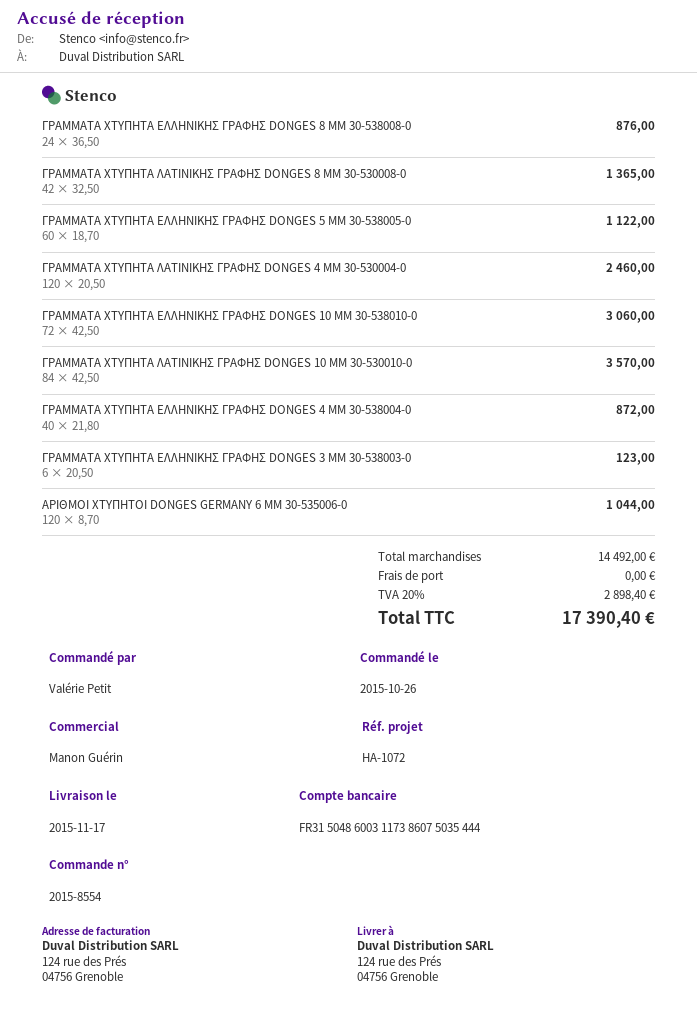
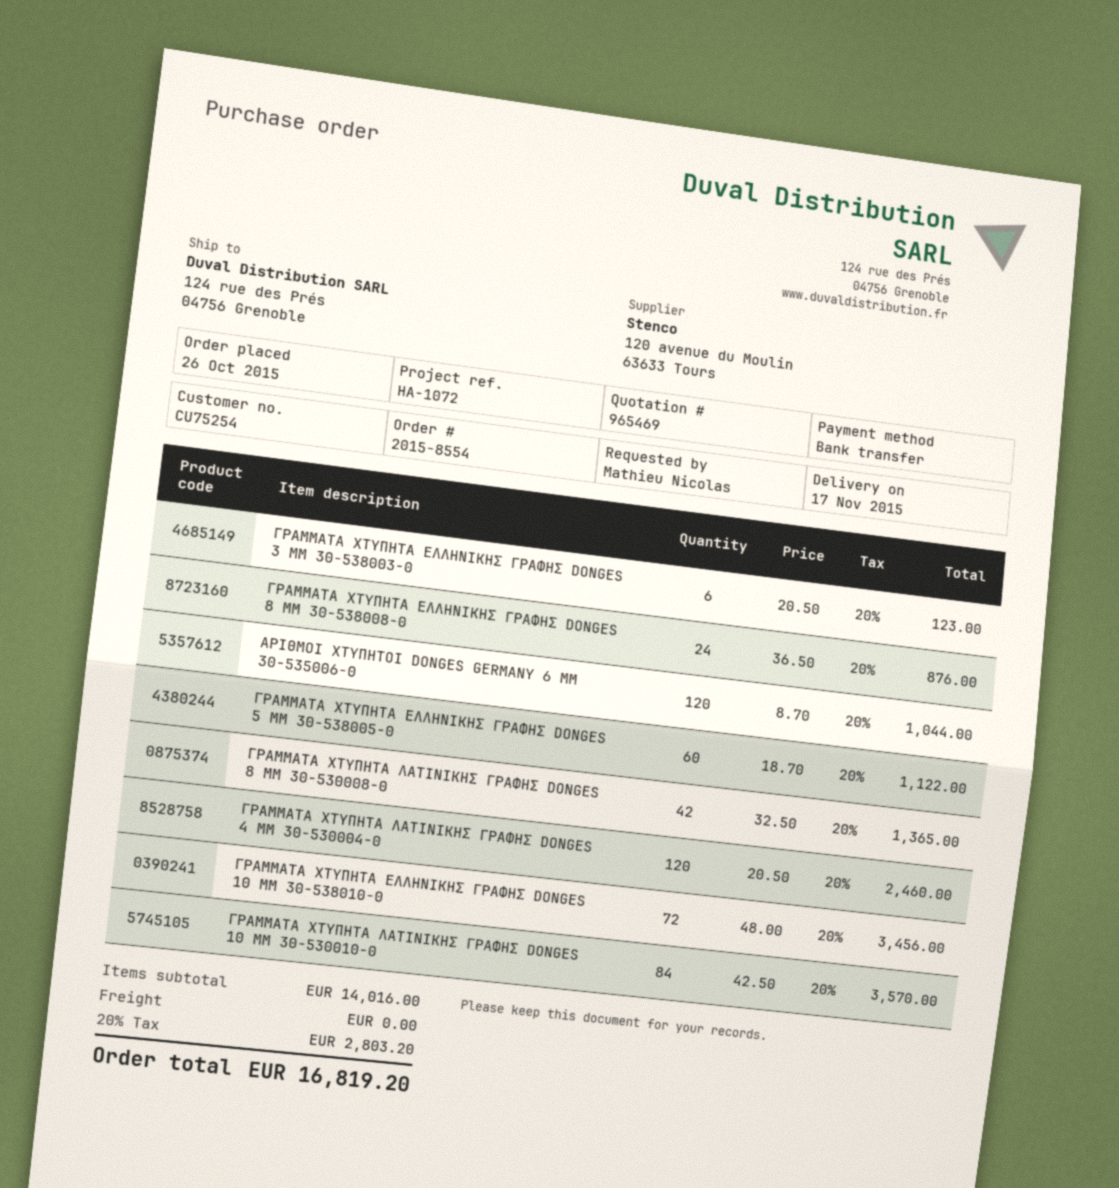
ordered by: Valérie Petit -> Mathieu Nicolas
ΓΡΑΜΜΑΤΑ ΧΤΥΠΗΤΑ ΕΛΛΗΝΙΚΗΣ ΓΡΑΦΗΣ DONGES 10 MM 30-538010-0: 72 x 42.50 = 3060.00 -> 72 x 48.00 = 3456.00
ΓΡΑΜΜΑΤΑ ΧΤΥΠΗΤΑ ΕΛΛΗΝΙΚΗΣ ΓΡΑΦΗΣ DONGES 4 MM 30-538004-0: 40 x 21.80 = 872.00 -> none
subtotal: 14492.00 -> 14016.00
tax: 20% = 2898.40 -> 20% = 2803.20
total: 17390.40 -> 16819.20

